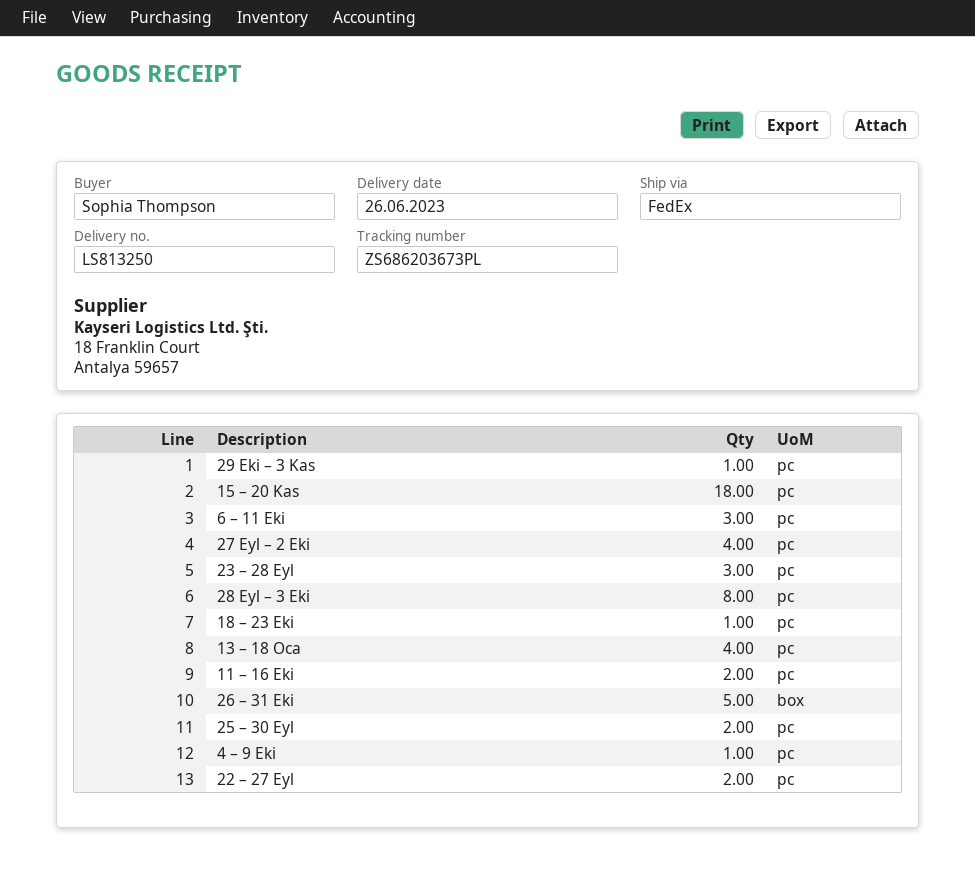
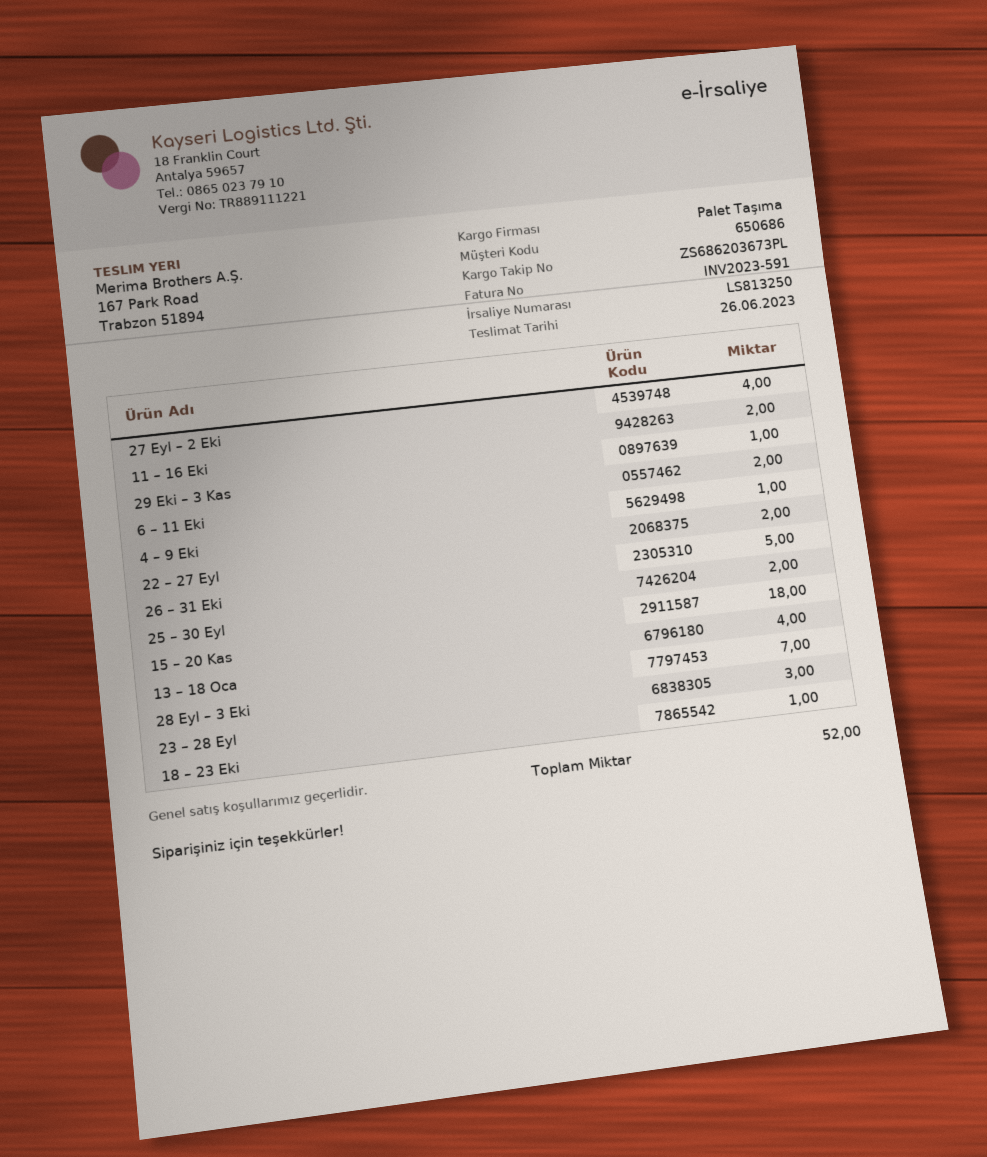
shipping method: FedEx -> pallet freight
6 – 11 Eki: 3 -> 2
28 Eyl – 3 Eki: 8 -> 7

